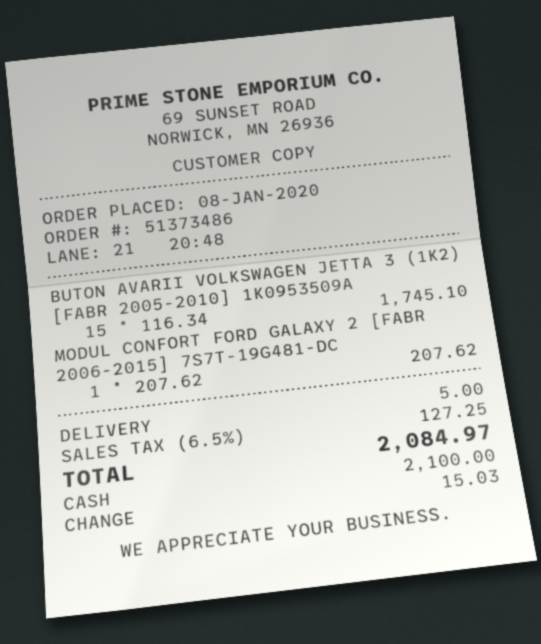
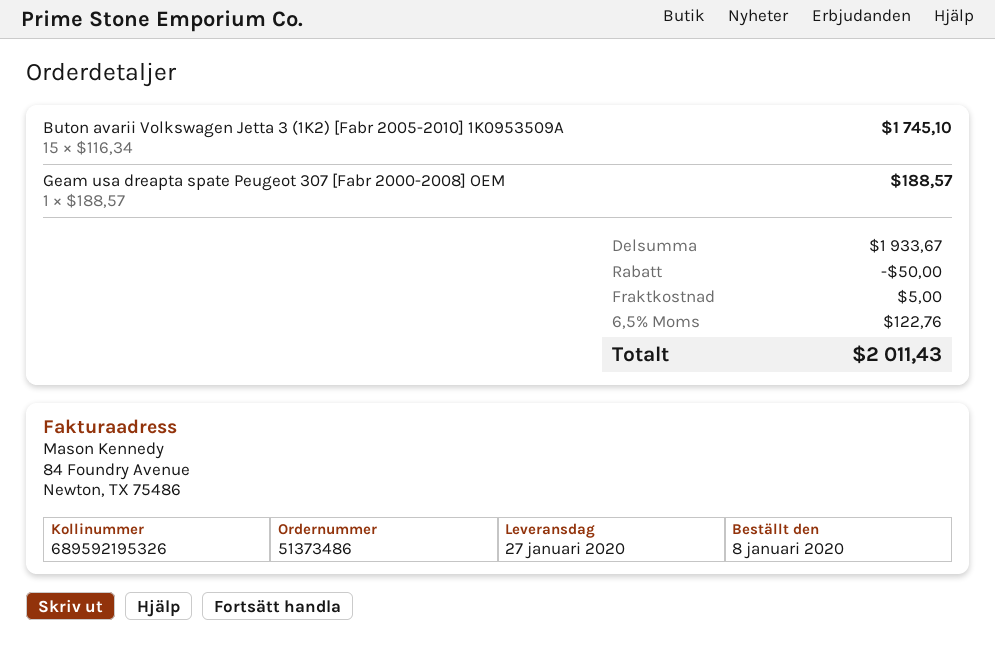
MODUL CONFORT FORD GALAXY 2 [FABR 2006-2015] 7S7T-19G481-DC: 1 x 207.62 = 207.62 -> none
Geam usa dreapta spate Peugeot 307 [Fabr 2000-2008] OEM: none -> 1 x 188.57 = 188.57
discount: none -> 50.00
tax: 6.5% = 127.25 -> 6.5% = 122.76
total: 2084.97 -> 2011.43

